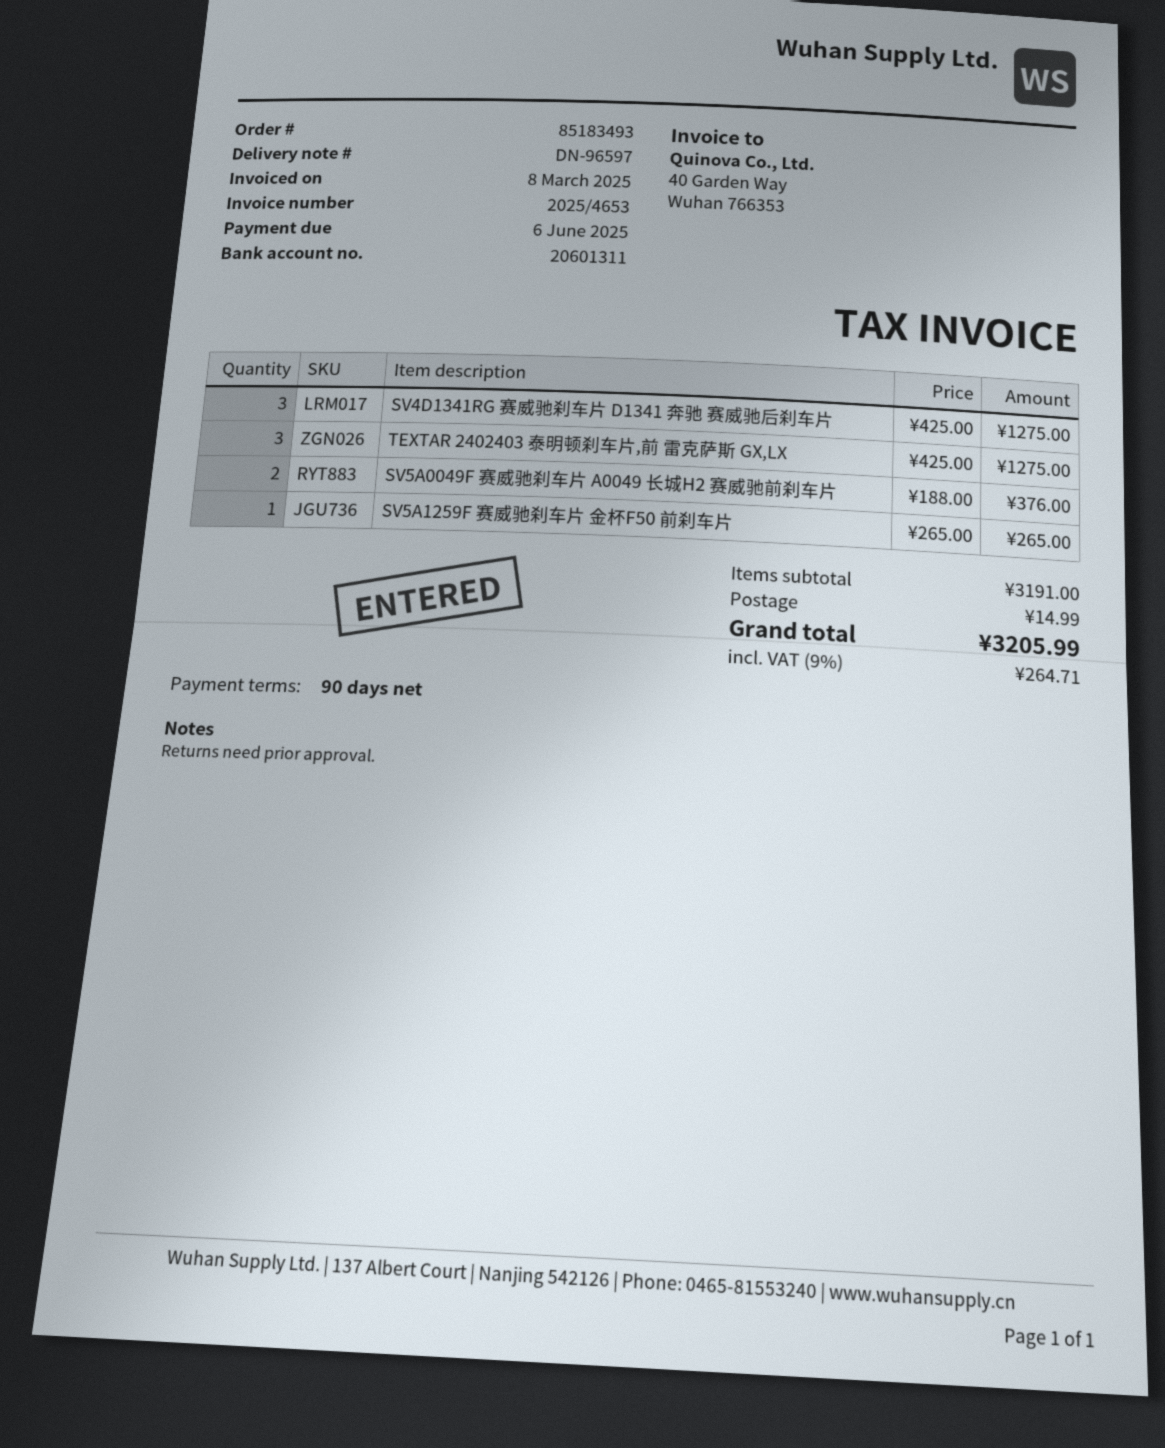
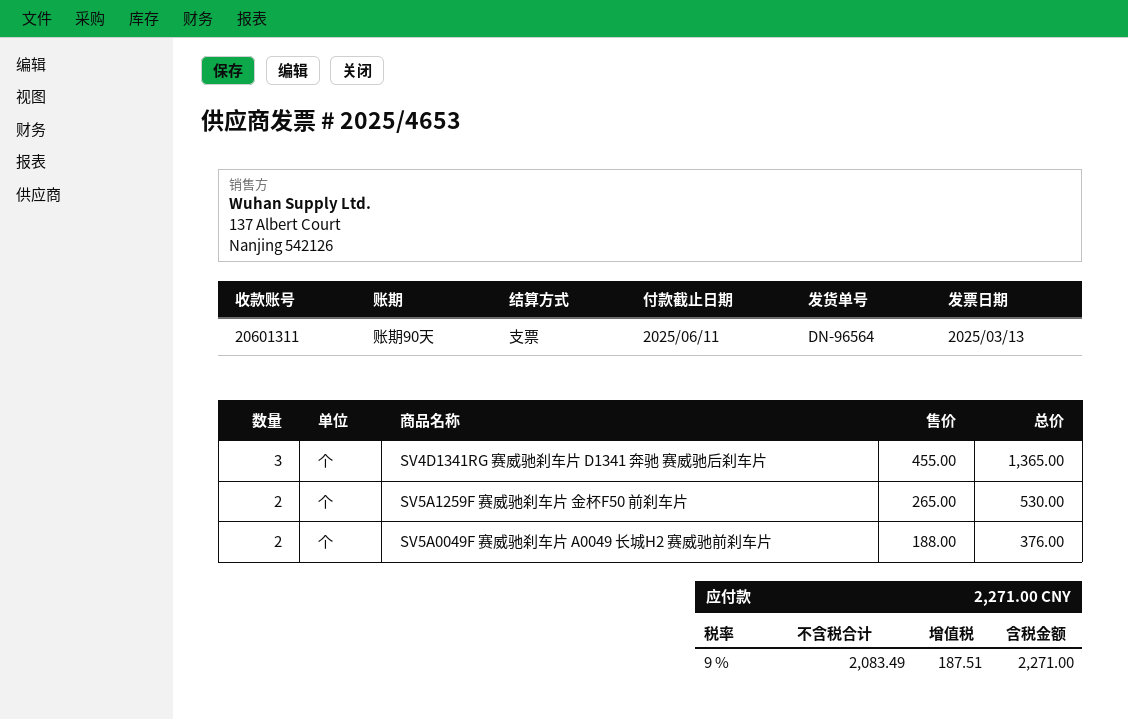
delivery note number: DN-96597 -> DN-96564
invoice date: 2025-03-08 -> 2025-03-13
due date: 2025-06-06 -> 2025-06-11
SV4D1341RG 赛威驰刹车片 D1341 奔驰 赛威驰后刹车片: 3 x 425.00 = 1275.00 -> 3 x 455.00 = 1365.00
TEXTAR 2402403 泰明顿刹车片,前 雷克萨斯 GX,LX: 3 x 425.00 = 1275.00 -> none
SV5A1259F 赛威驰刹车片 金杯F50 前刹车片: 1 x 265.00 = 265.00 -> 2 x 265.00 = 530.00
shipping: 14.99 -> none
tax: 9% = 264.71 -> 9% = 187.51
total: 3205.99 -> 2271.00

